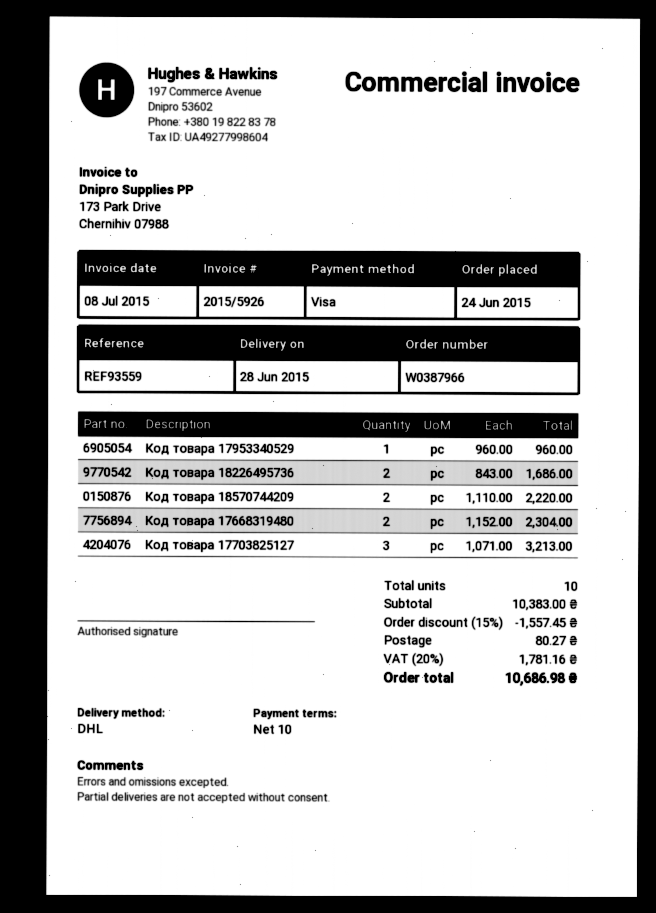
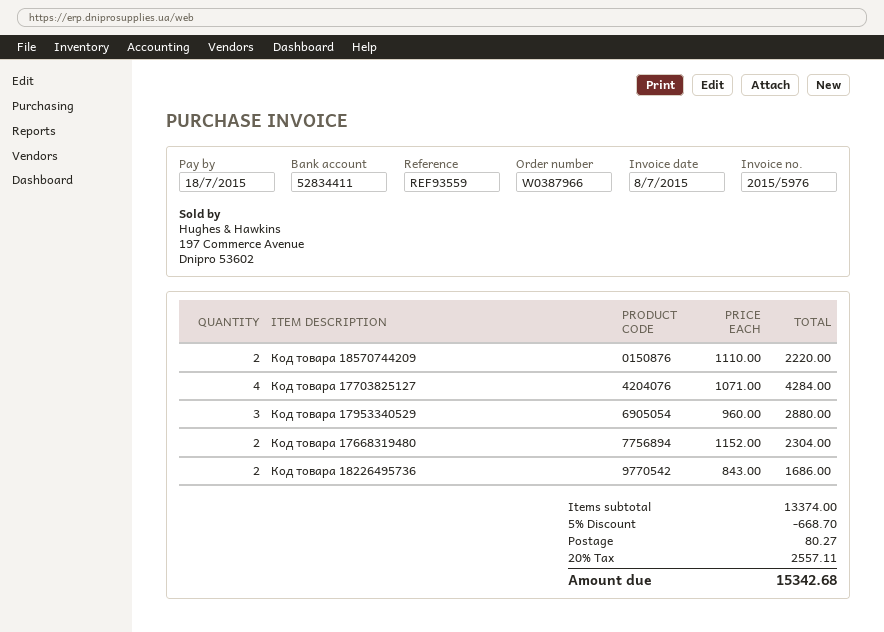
invoice number: 2015/5926 -> 2015/5976
Код товара 17953340529: 1 x 960.00 = 960.00 -> 3 x 960.00 = 2880.00
Код товара 17703825127: 3 x 1071.00 = 3213.00 -> 4 x 1071.00 = 4284.00
subtotal: 10383.00 -> 13374.00
discount: 15% = 1557.45 -> 5% = 668.70
tax: 20% = 1781.16 -> 20% = 2557.11
total: 10686.98 -> 15342.68

